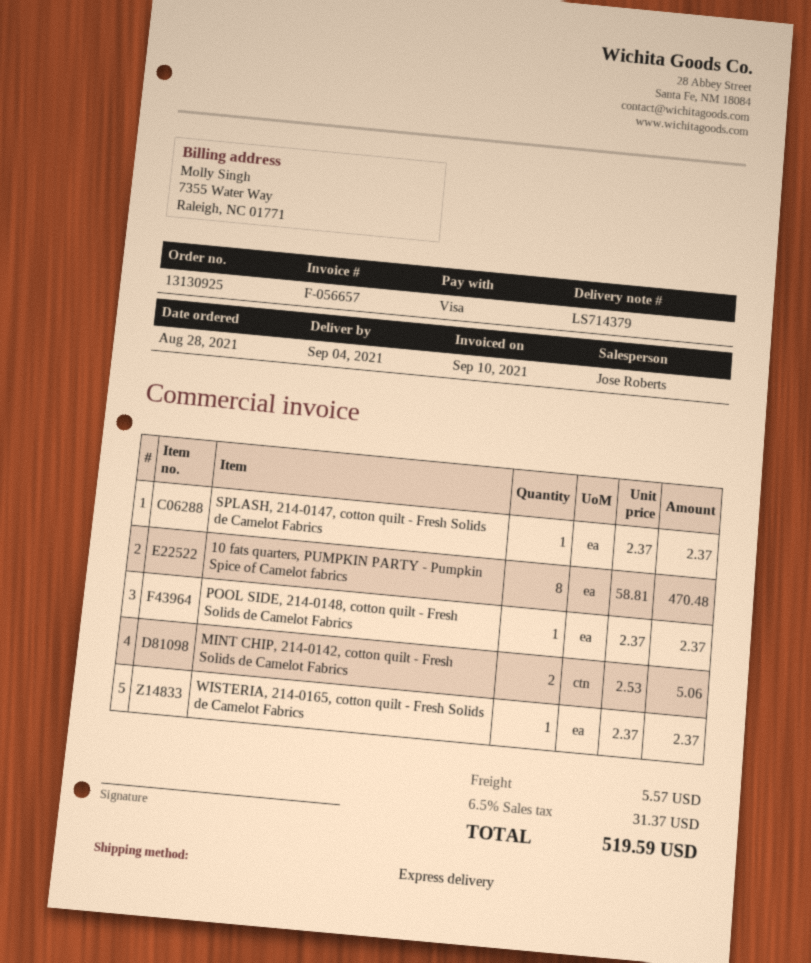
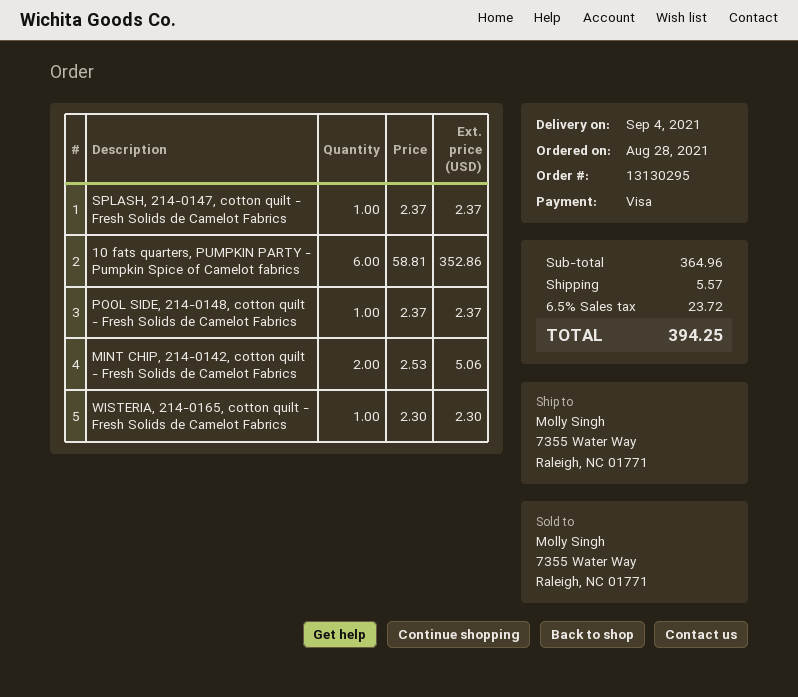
order number: 13130925 -> 13130295
10 fats quarters, PUMPKIN PARTY - Pumpkin Spice of Camelot fabrics: 8 x 58.81 = 470.48 -> 6 x 58.81 = 352.86
WISTERIA, 214-0165, cotton quilt - Fresh Solids de Camelot Fabrics: 1 x 2.37 = 2.37 -> 1 x 2.30 = 2.30
tax: 6.5% = 31.37 -> 6.5% = 23.72
total: 519.59 -> 394.25

